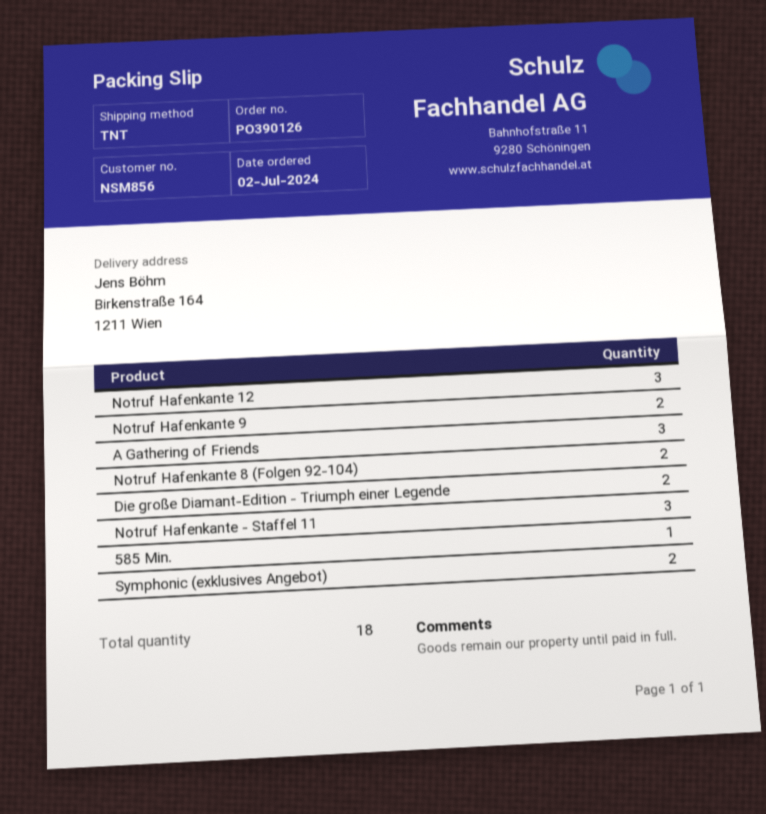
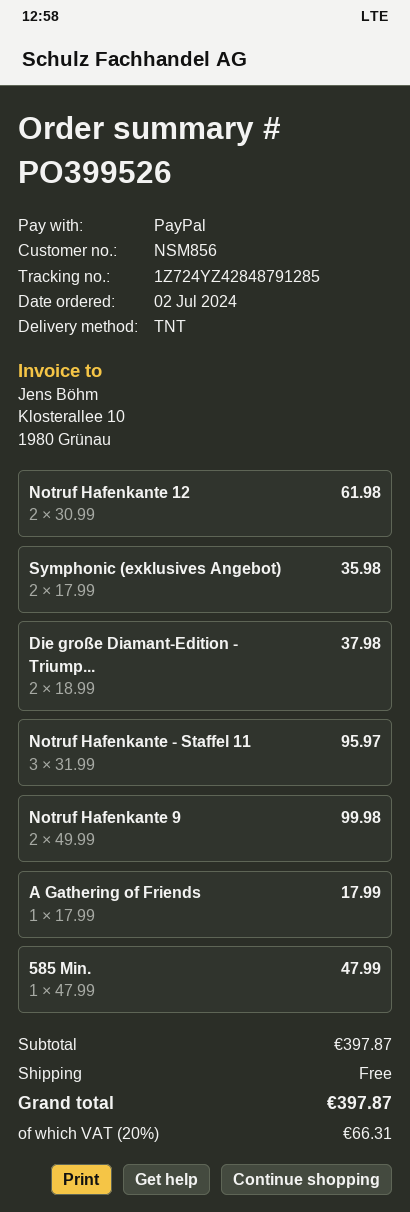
order number: PO390126 -> PO399526
Notruf Hafenkante 12: 3 -> 2
A Gathering of Friends: 3 -> 1
Notruf Hafenkante 8 (Folgen 92-104): 2 -> none

